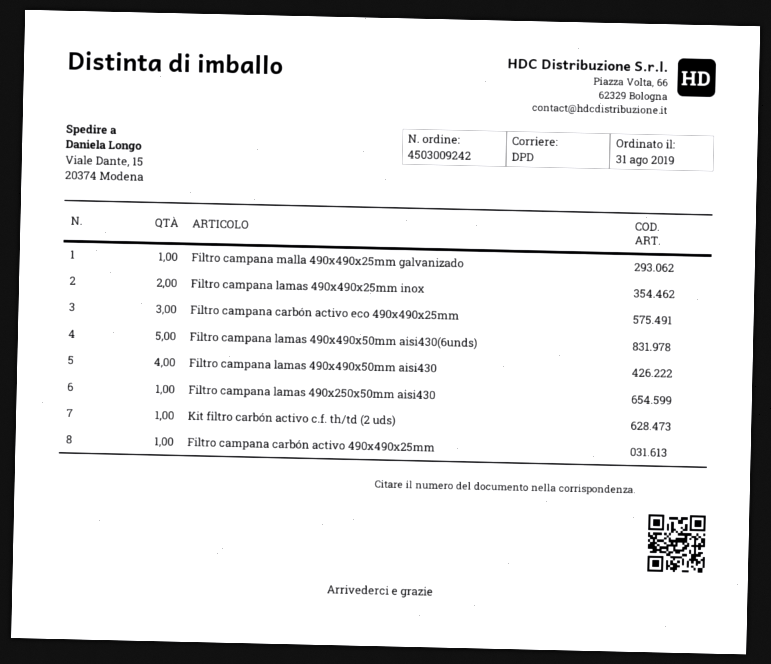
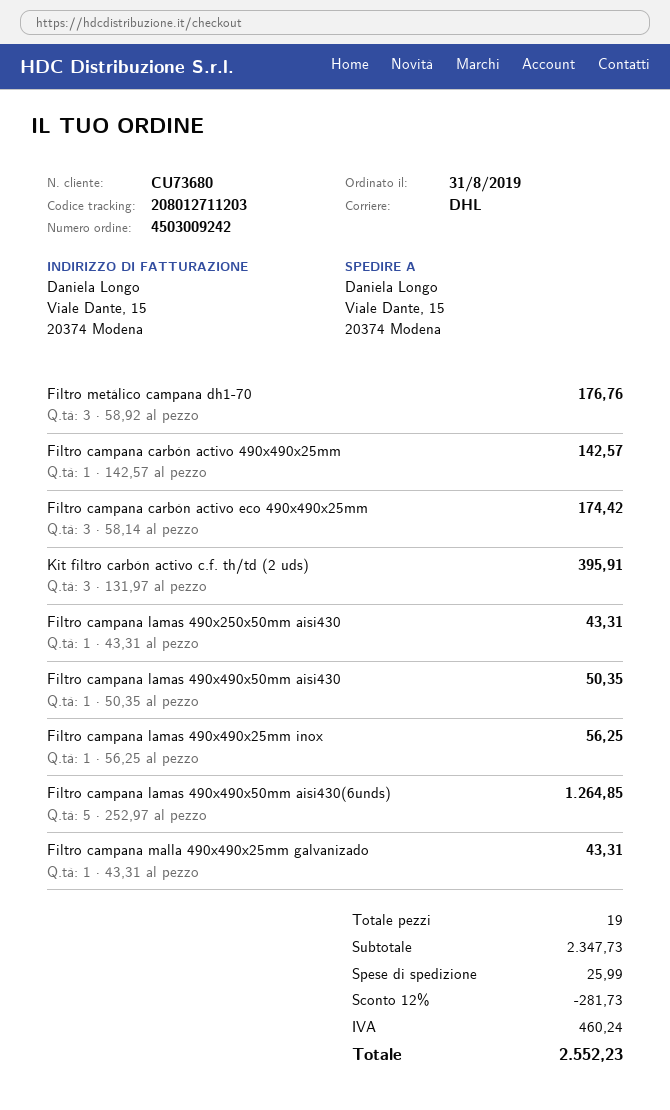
shipping method: DPD -> DHL
Filtro campana lamas 490x490x25mm inox: 2 -> 1
Filtro campana lamas 490x490x50mm aisi430: 4 -> 1
Kit filtro carbón activo c.f. th/td (2 uds): 1 -> 3
Filtro metálico campana dh1-70: none -> 3

